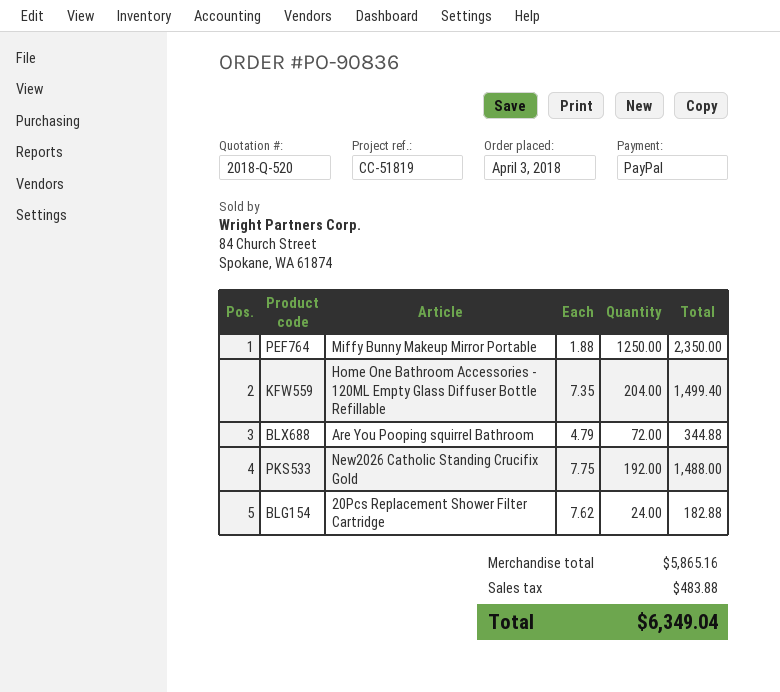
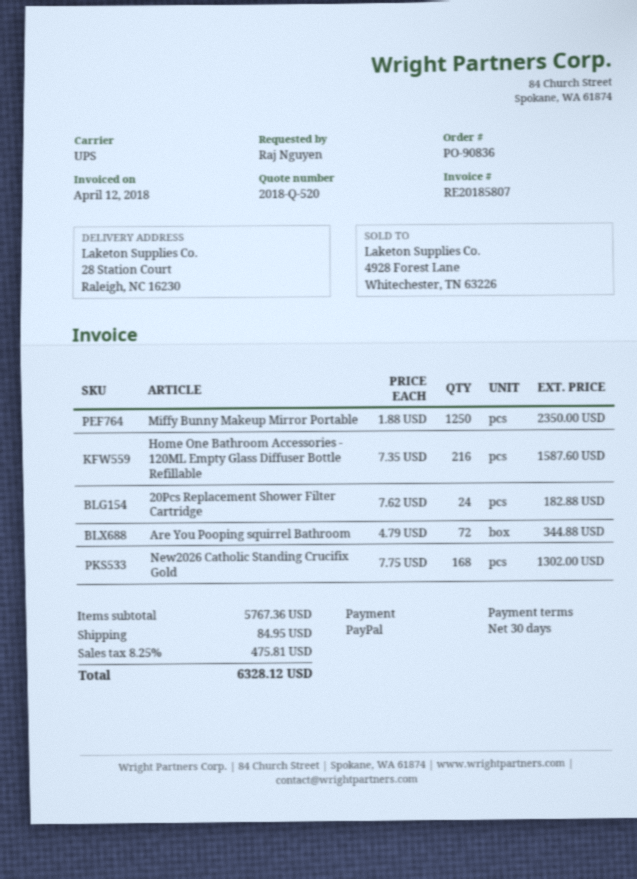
Home One Bathroom Accessories - 120ML Empty Glass Diffuser Bottle Refillable: 204 x 7.35 = 1499.40 -> 216 x 7.35 = 1587.60
New2026 Catholic Standing Crucifix Gold: 192 x 7.75 = 1488.00 -> 168 x 7.75 = 1302.00
subtotal: 5865.16 -> 5767.36
shipping: none -> 84.95
tax: 483.88 -> 475.81
total: 6349.04 -> 6328.12

